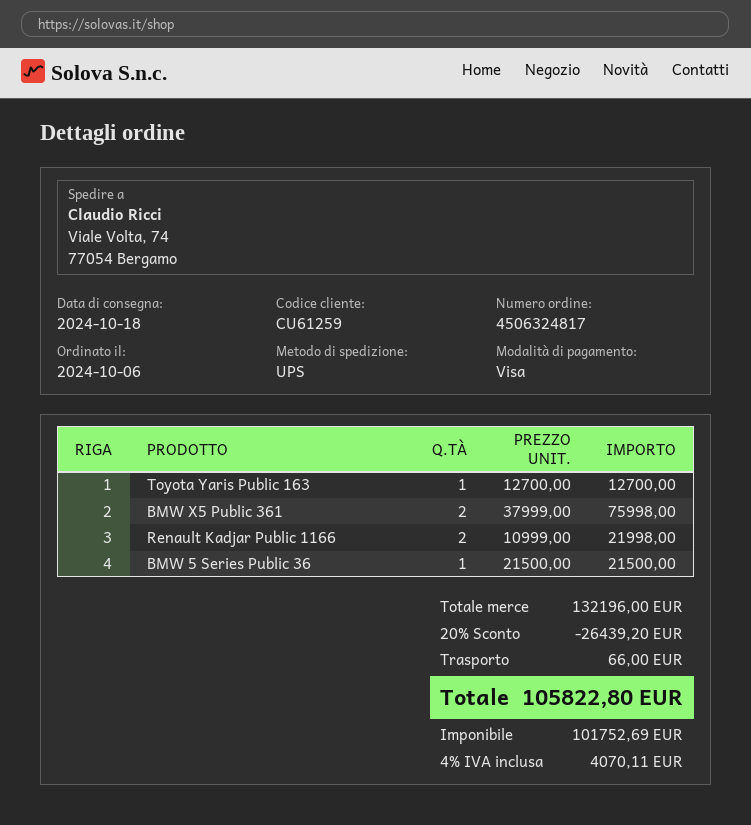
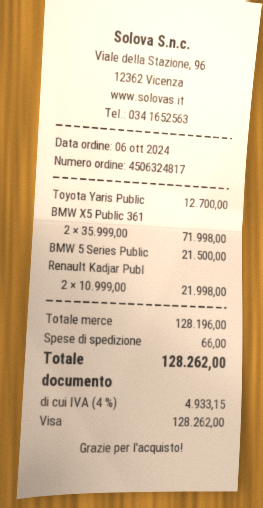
BMW X5 Public 361: 2 x 37999.00 = 75998.00 -> 2 x 35999.00 = 71998.00
subtotal: 132196.00 -> 128196.00
discount: 20% = 26439.20 -> none
tax: 4% = 4070.11 -> 4% = 4933.15
total: 105822.80 -> 128262.00

